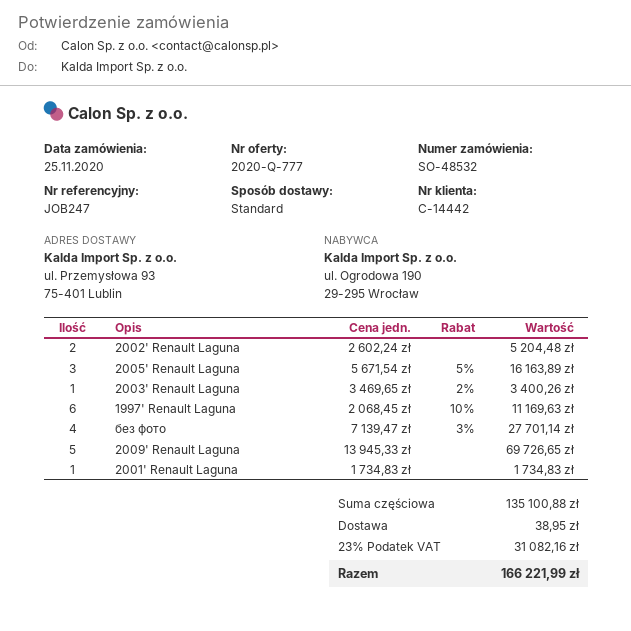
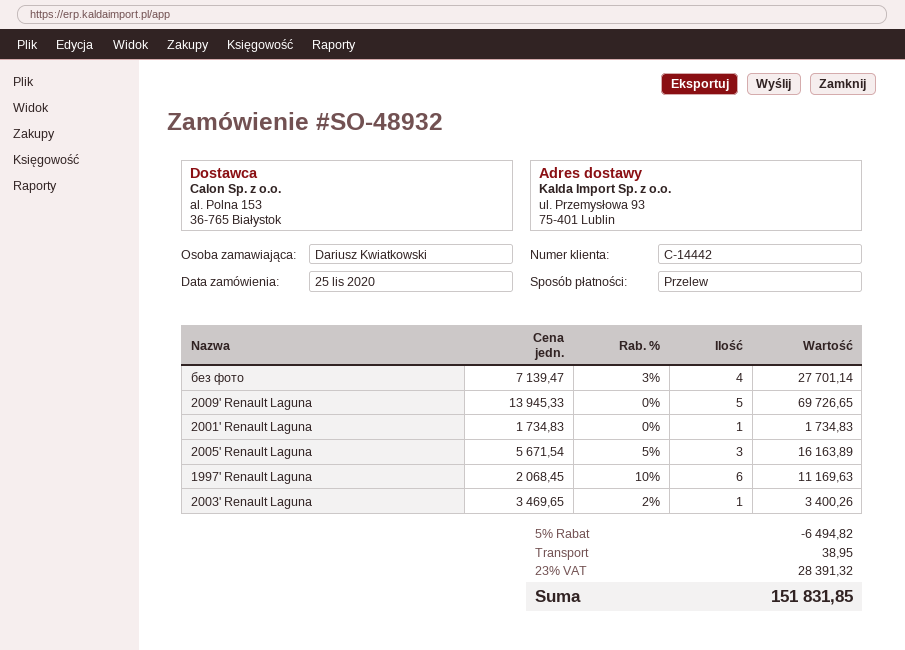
order number: SO-48532 -> SO-48932
2002' Renault Laguna: 2 x 2602.24 = 5204.48 -> none
discount: none -> 5% = 6494.82
tax: 23% = 31082.16 -> 23% = 28391.32
total: 166221.99 -> 151831.85

